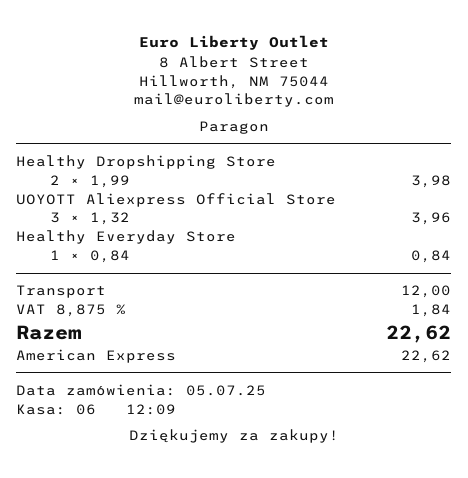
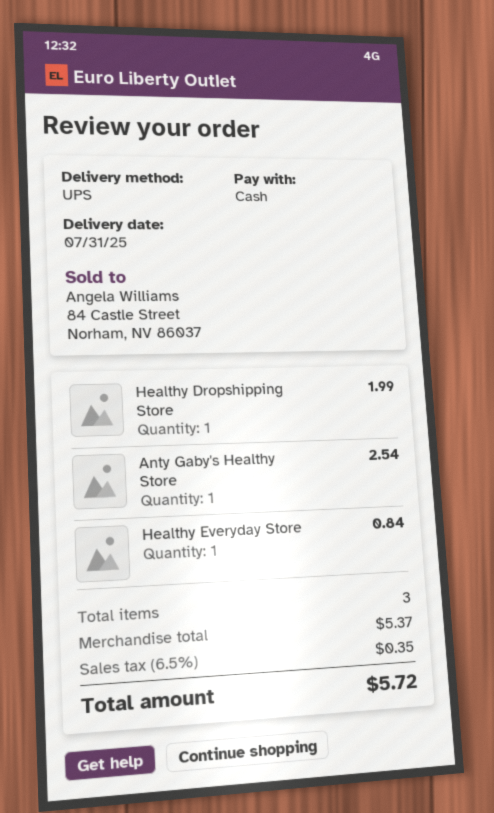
payment method: American Express -> cash
Healthy Dropshipping Store: 2 for 3.98 -> 1 for 1.99
UOYOTT Aliexpress Official Store: 3 for 3.96 -> none
Anty Gaby's Healthy Store: none -> 1 for 2.54
shipping: 12.00 -> none
tax: 8.875% = 1.84 -> 6.5% = 0.35
total: 22.62 -> 5.72

